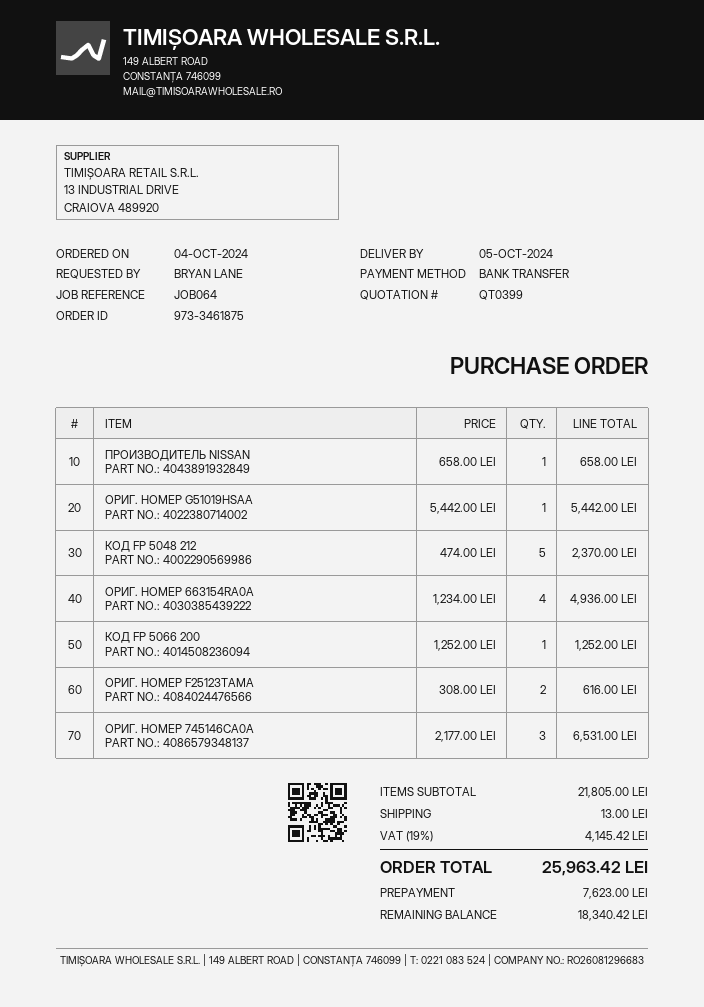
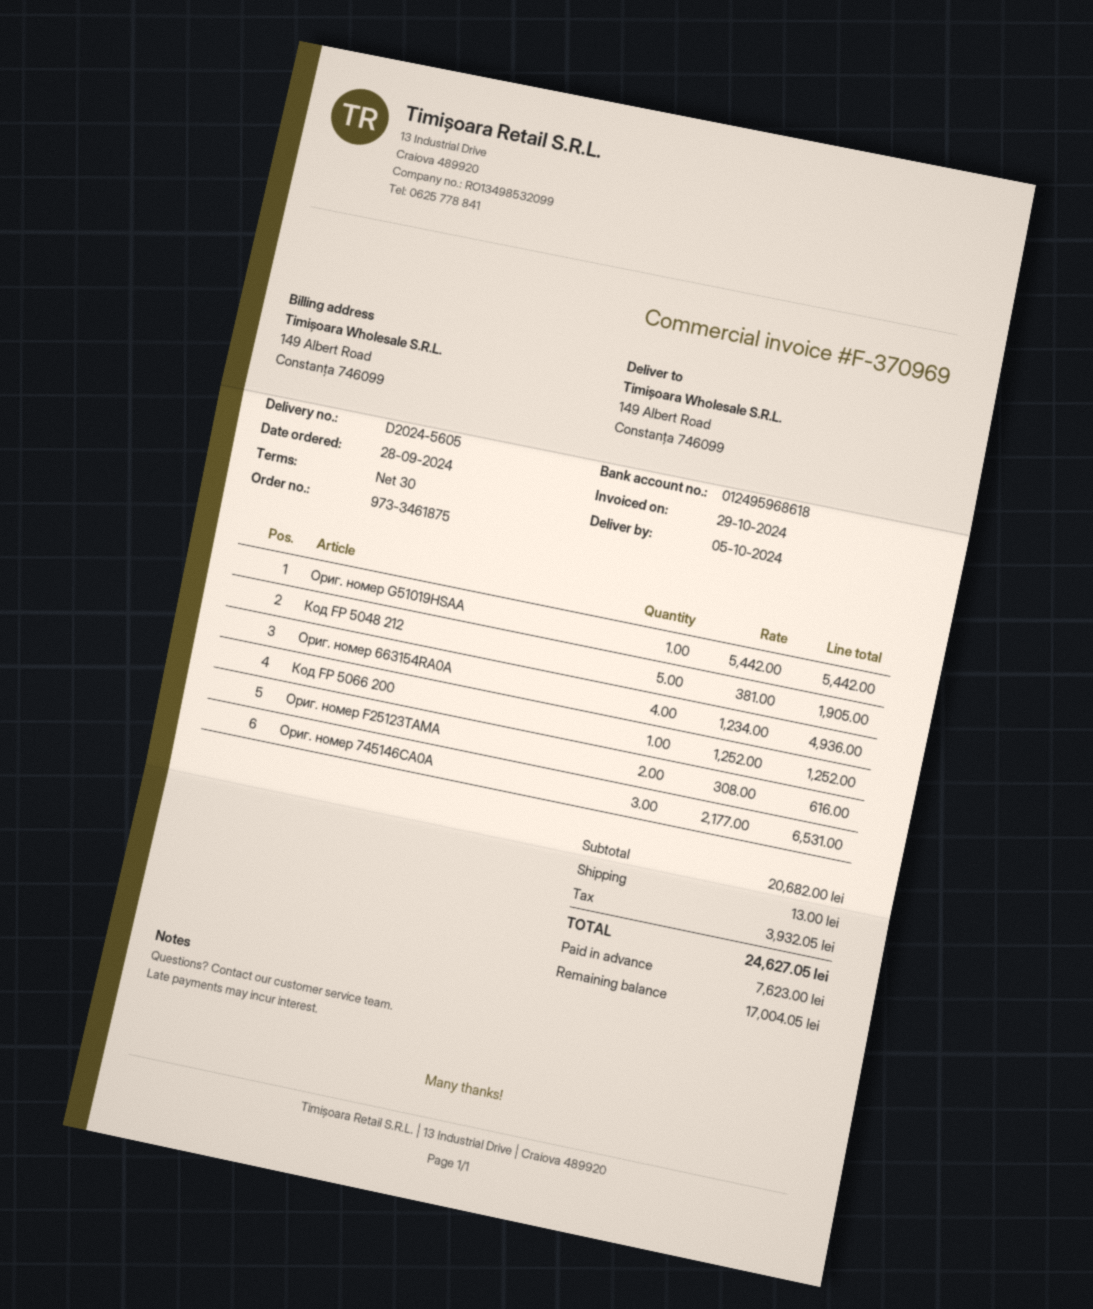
order date: 2024-10-04 -> 2024-09-28
ПРОИЗВОДИТЕЛЬ NISSAN: 1 x 658.00 = 658.00 -> none
КОД FP 5048 212: 5 x 474.00 = 2370.00 -> 5 x 381.00 = 1905.00
subtotal: 21805.00 -> 20682.00
tax: 4145.42 -> 3932.05
total: 25963.42 -> 24627.05
balance: 18340.42 -> 17004.05

